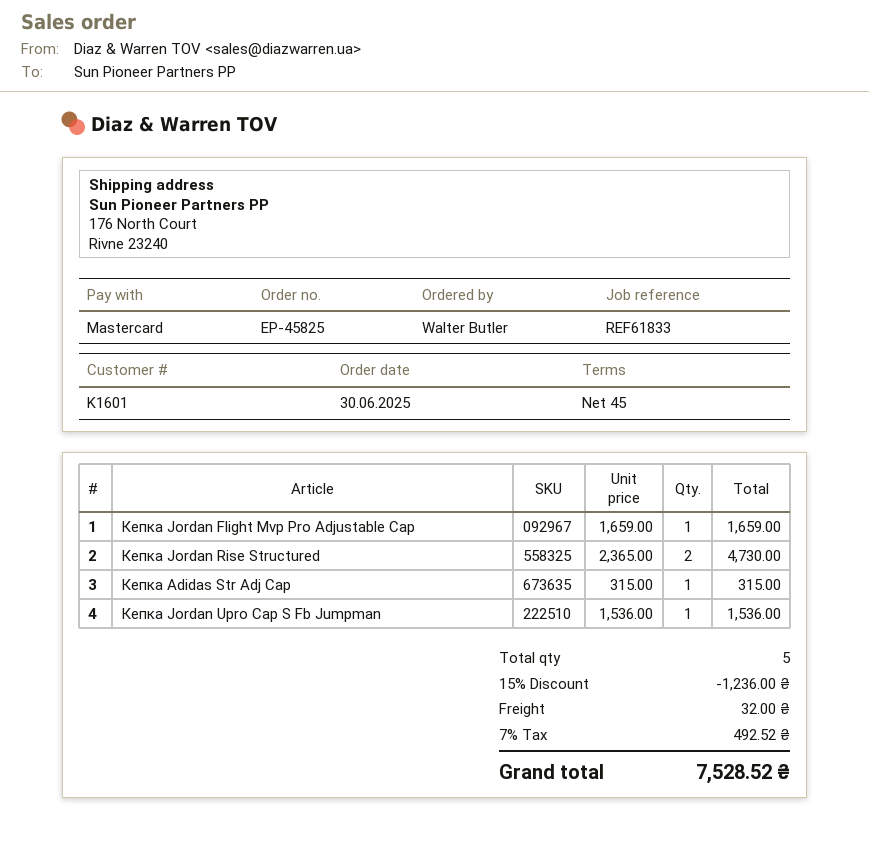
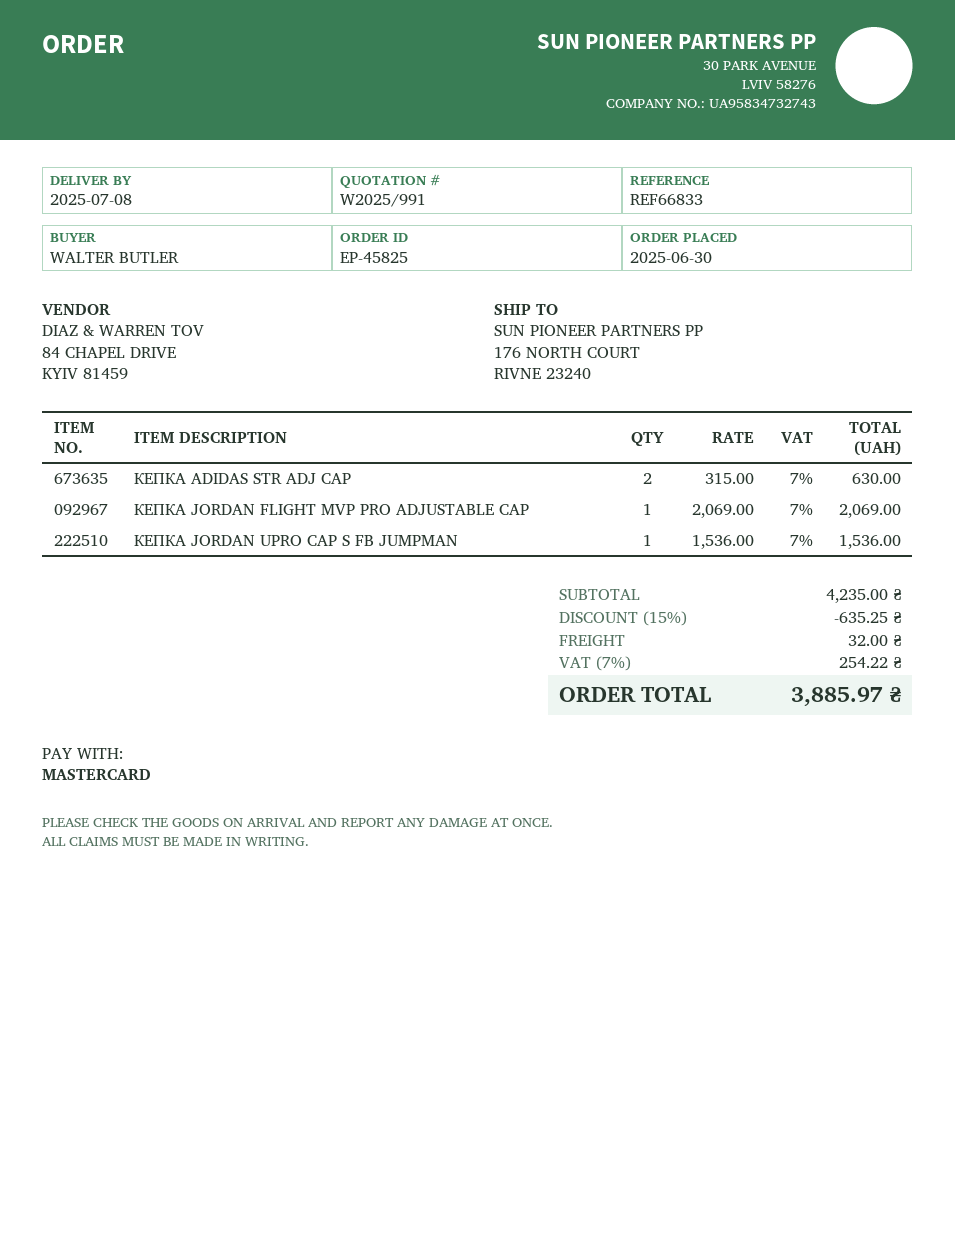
reference: REF61833 -> REF66833
Кепка Jordan Flight Mvp Pro Adjustable Cap: 1 x 1659.00 = 1659.00 -> 1 x 2069.00 = 2069.00
Кепка Jordan Rise Structured: 2 x 2365.00 = 4730.00 -> none
Кепка Adidas Str Adj Cap: 1 x 315.00 = 315.00 -> 2 x 315.00 = 630.00
discount: 15% = 1236.00 -> 15% = 635.25
tax: 7% = 492.52 -> 7% = 254.22
total: 7528.52 -> 3885.97

